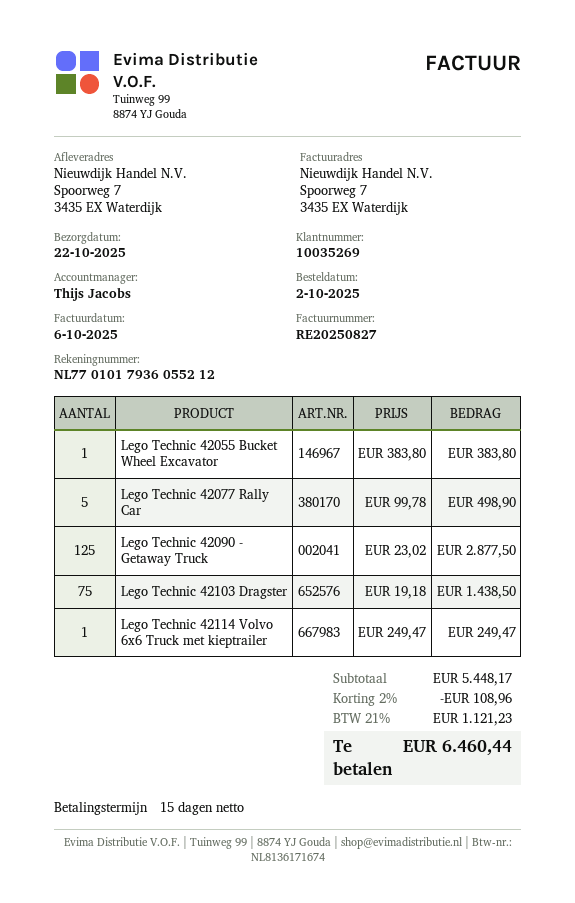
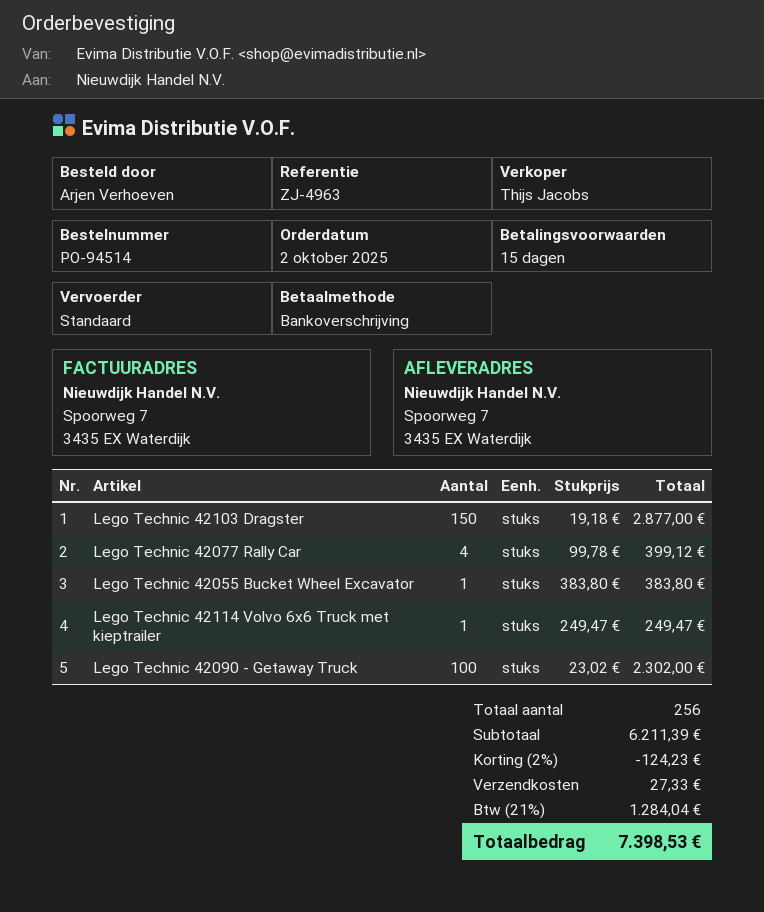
Lego Technic 42077 Rally Car: 5 x 99.78 = 498.90 -> 4 x 99.78 = 399.12
Lego Technic 42090 - Getaway Truck: 125 x 23.02 = 2877.50 -> 100 x 23.02 = 2302.00
Lego Technic 42103 Dragster: 75 x 19.18 = 1438.50 -> 150 x 19.18 = 2877.00
subtotal: 5448.17 -> 6211.39
discount: 2% = 108.96 -> 2% = 124.23
shipping: none -> 27.33
tax: 21% = 1121.23 -> 21% = 1284.04
total: 6460.44 -> 7398.53

